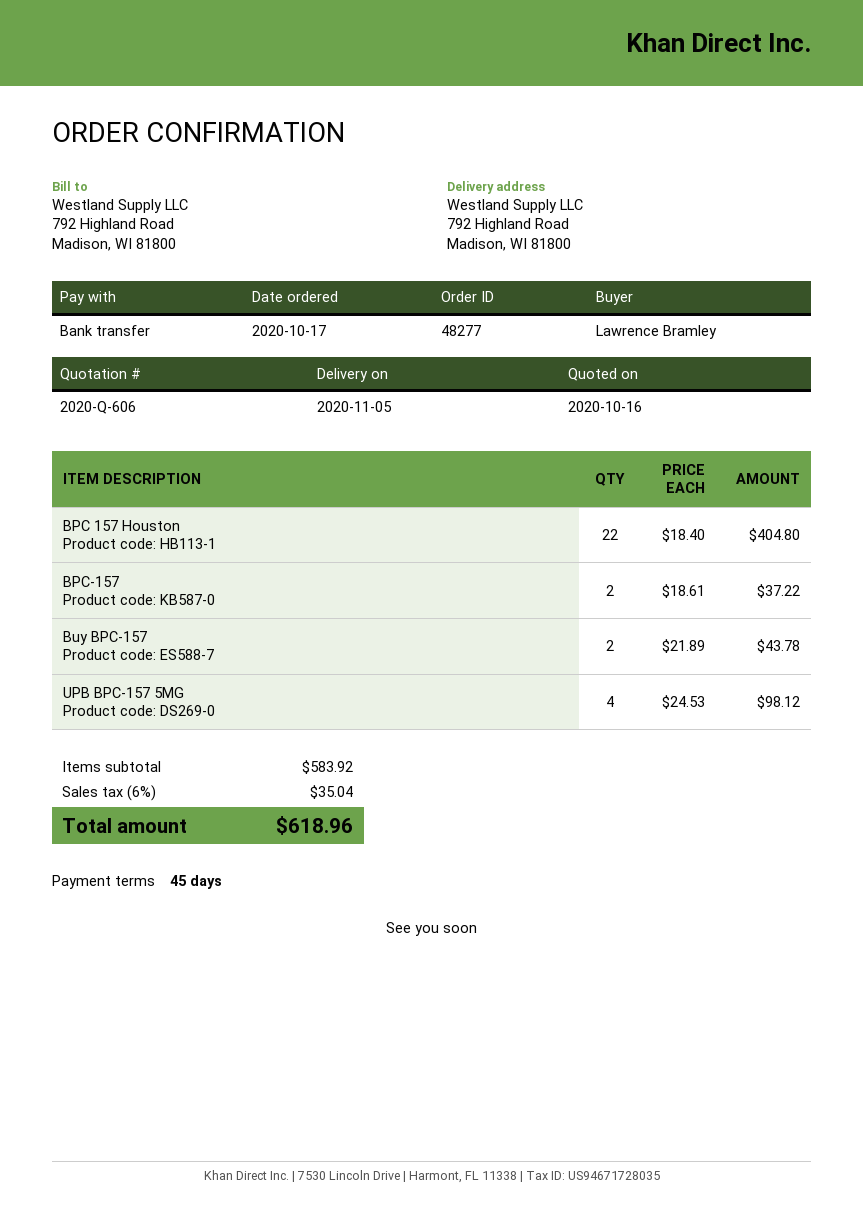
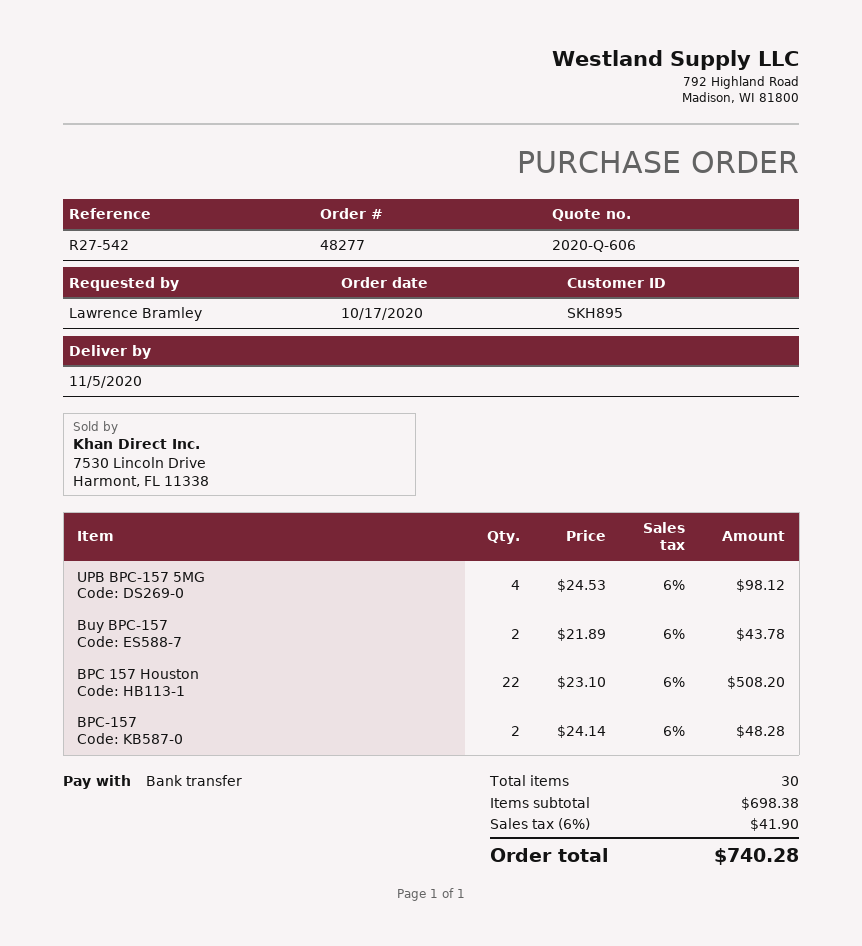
BPC 157 Houston: 22 x 18.40 = 404.80 -> 22 x 23.10 = 508.20
BPC-157: 2 x 18.61 = 37.22 -> 2 x 24.14 = 48.28
subtotal: 583.92 -> 698.38
tax: 6% = 35.04 -> 6% = 41.90
total: 618.96 -> 740.28

